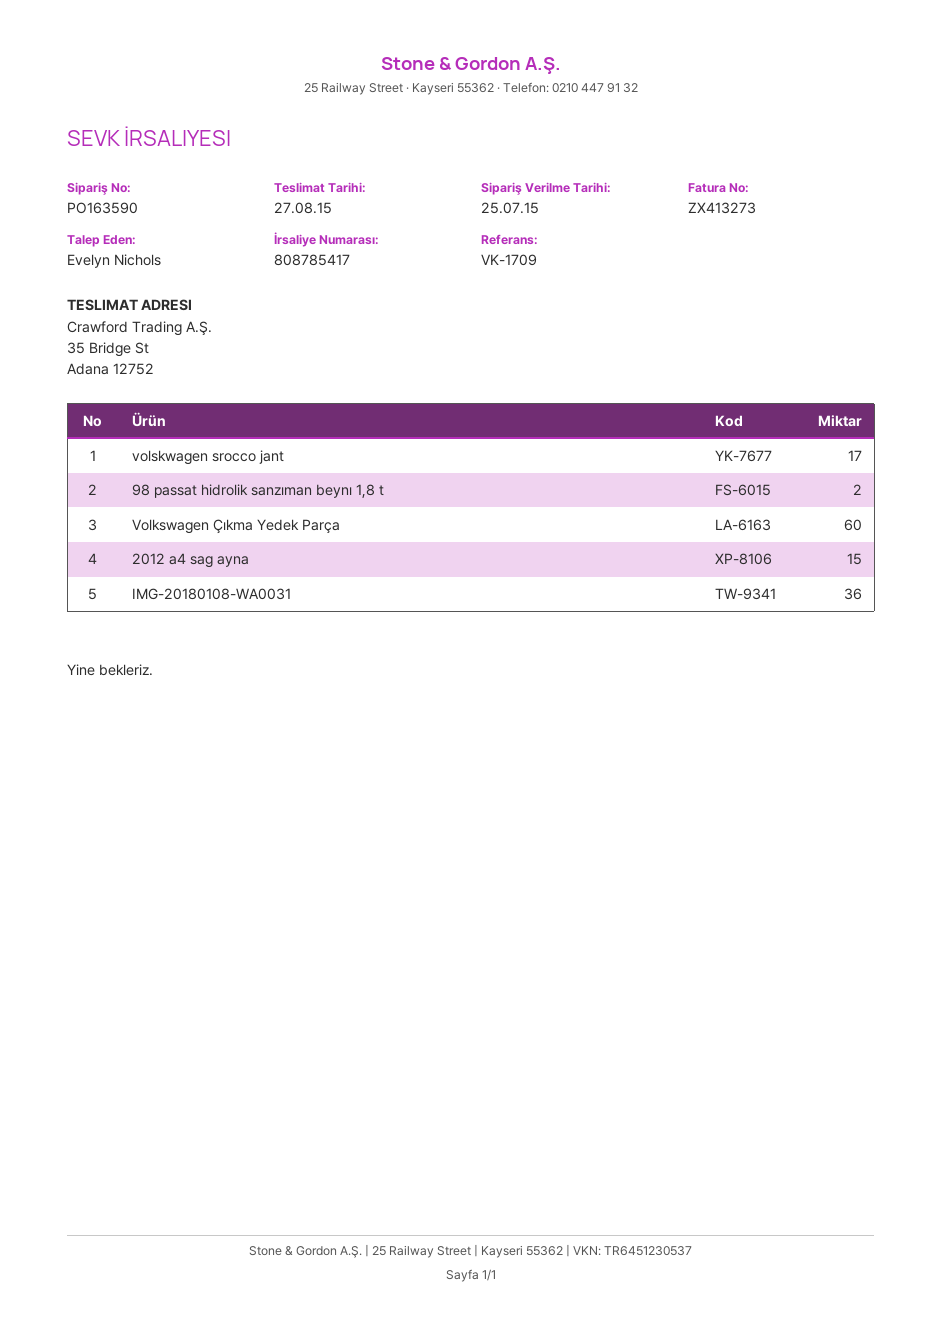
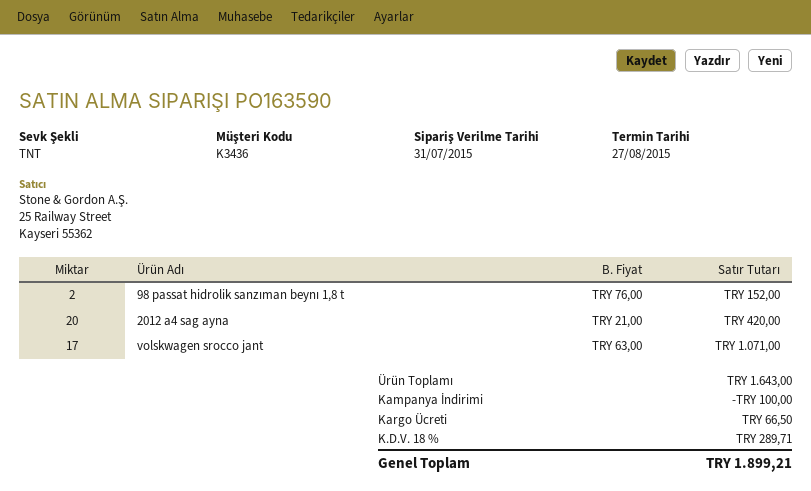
order date: 2015-07-25 -> 2015-07-31
Volkswagen Çıkma Yedek Parça: 60 -> none
2012 a4 sag ayna: 15 -> 20
IMG-20180108-WA0031: 36 -> none

